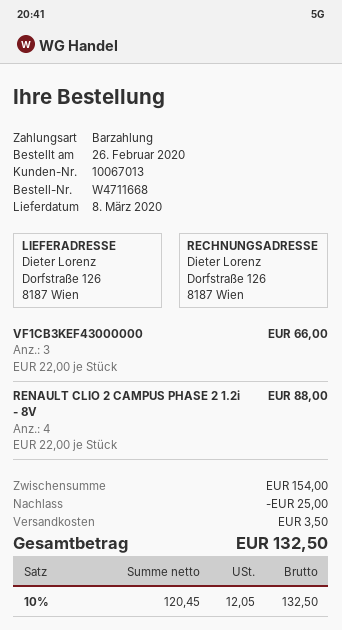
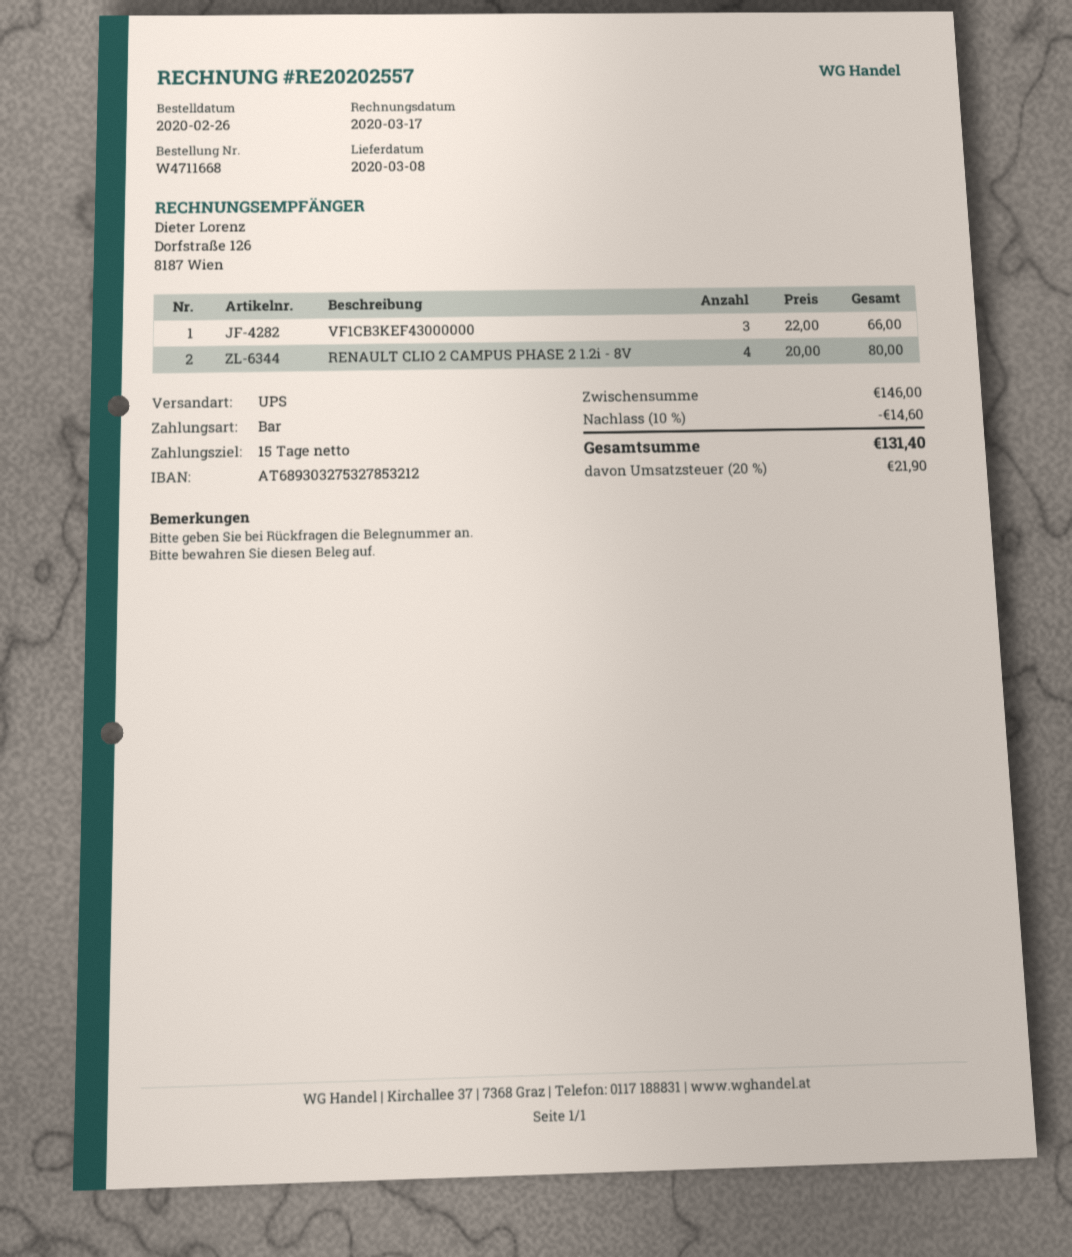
RENAULT CLIO 2 CAMPUS PHASE 2 1.2i - 8V: 4 x 22.00 = 88.00 -> 4 x 20.00 = 80.00
subtotal: 154.00 -> 146.00
discount: 25.00 -> 14.60
shipping: 3.50 -> none
tax: 10% = 12.05 -> 20% = 21.90
total: 132.50 -> 131.40

